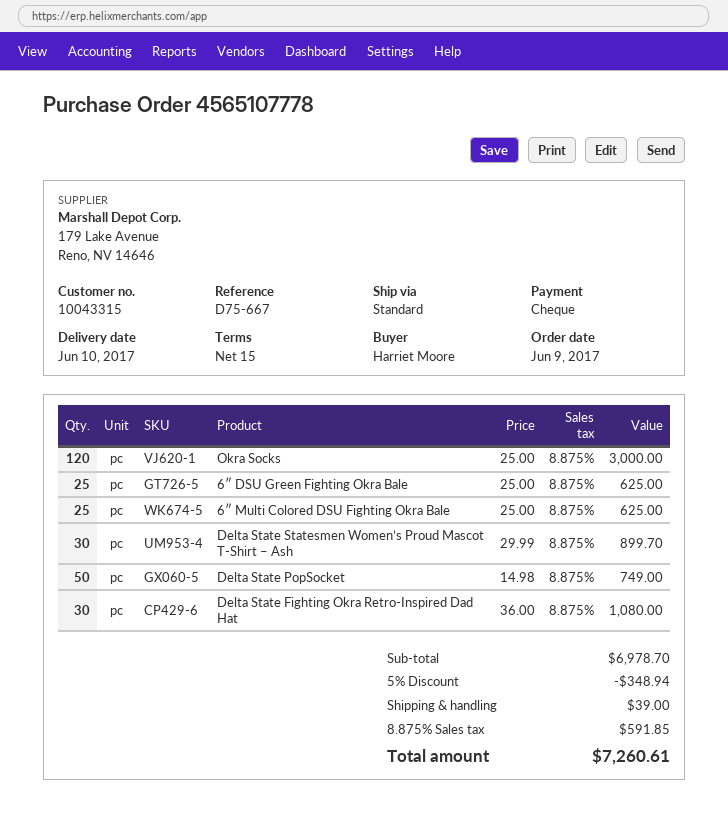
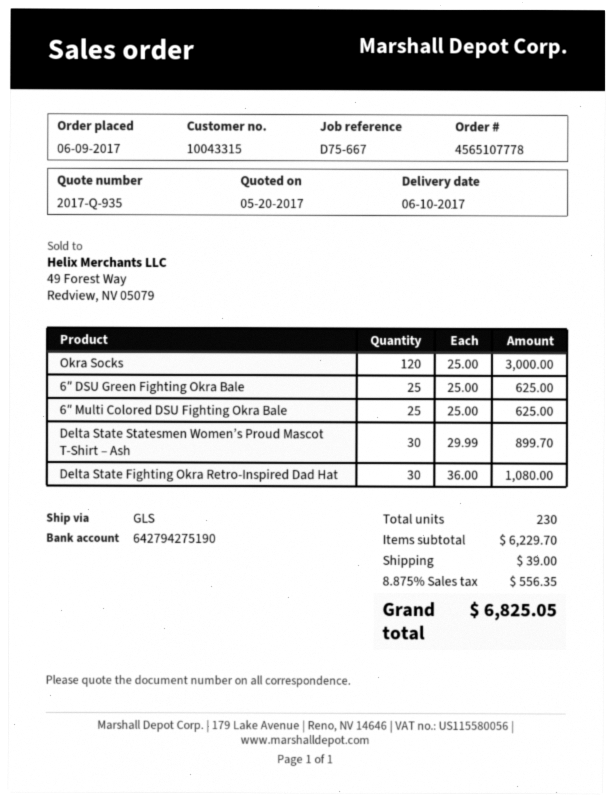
shipping method: standard -> GLS
Delta State PopSocket: 50 x 14.98 = 749.00 -> none
subtotal: 6978.70 -> 6229.70
discount: 5% = 348.94 -> none
tax: 8.875% = 591.85 -> 8.875% = 556.35
total: 7260.61 -> 6825.05

